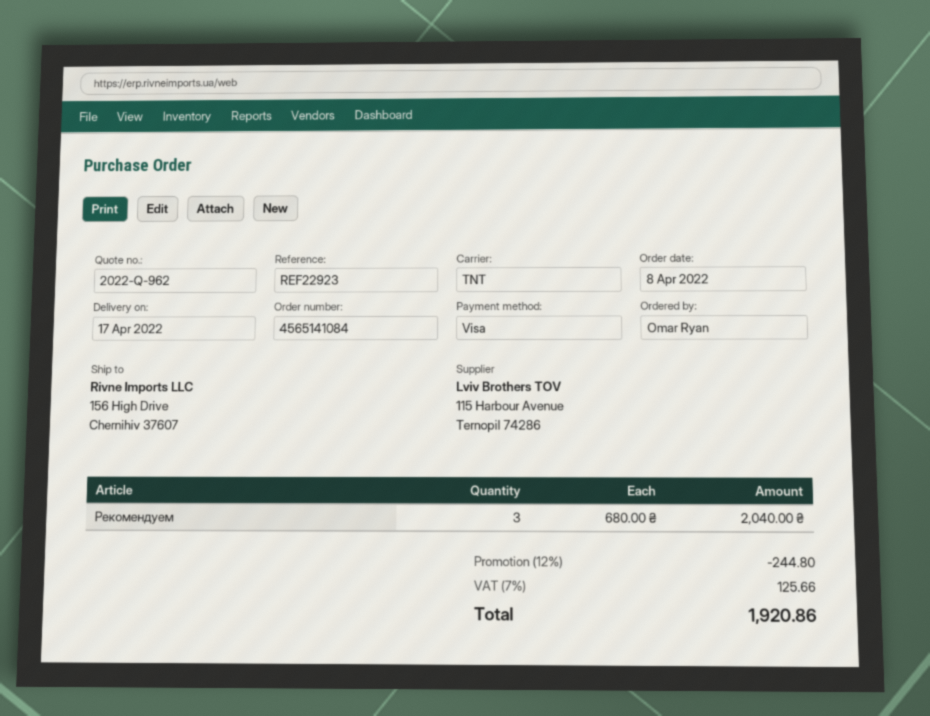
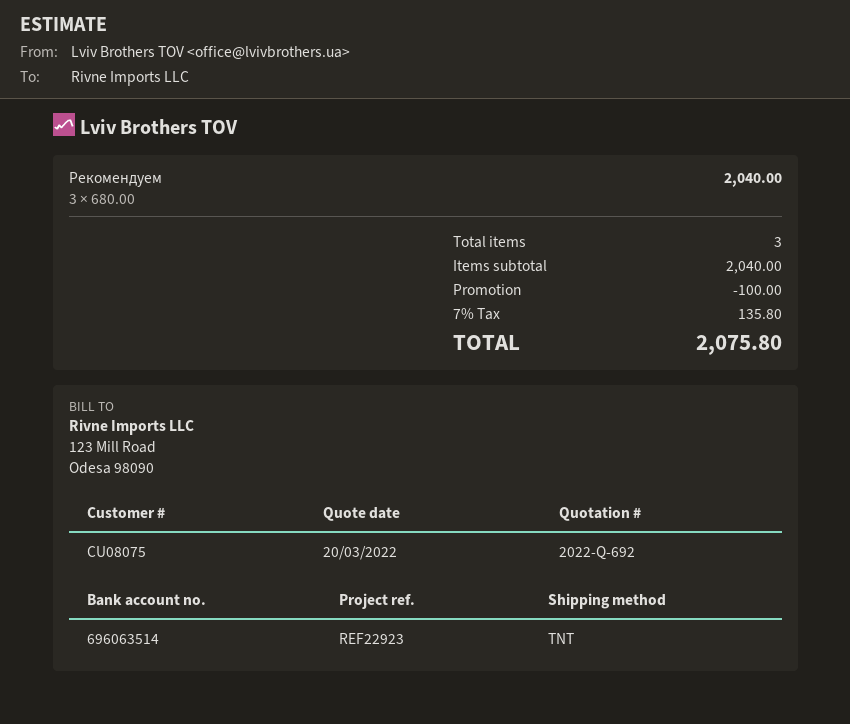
quote number: 2022-Q-962 -> 2022-Q-692
discount: 244.80 -> 100.00
tax: 7% = 125.66 -> 7% = 135.80
total: 1920.86 -> 2075.80

